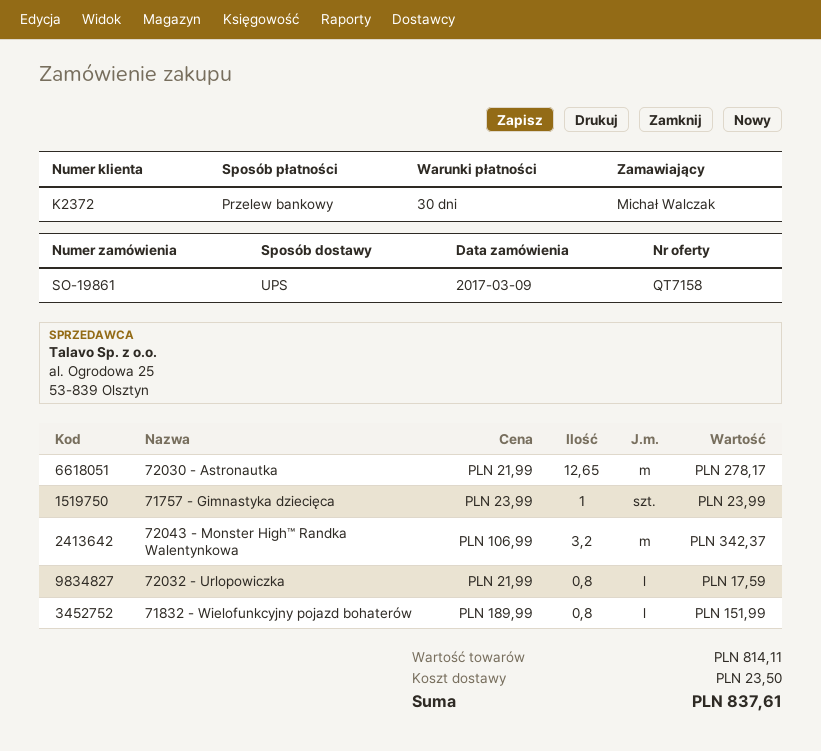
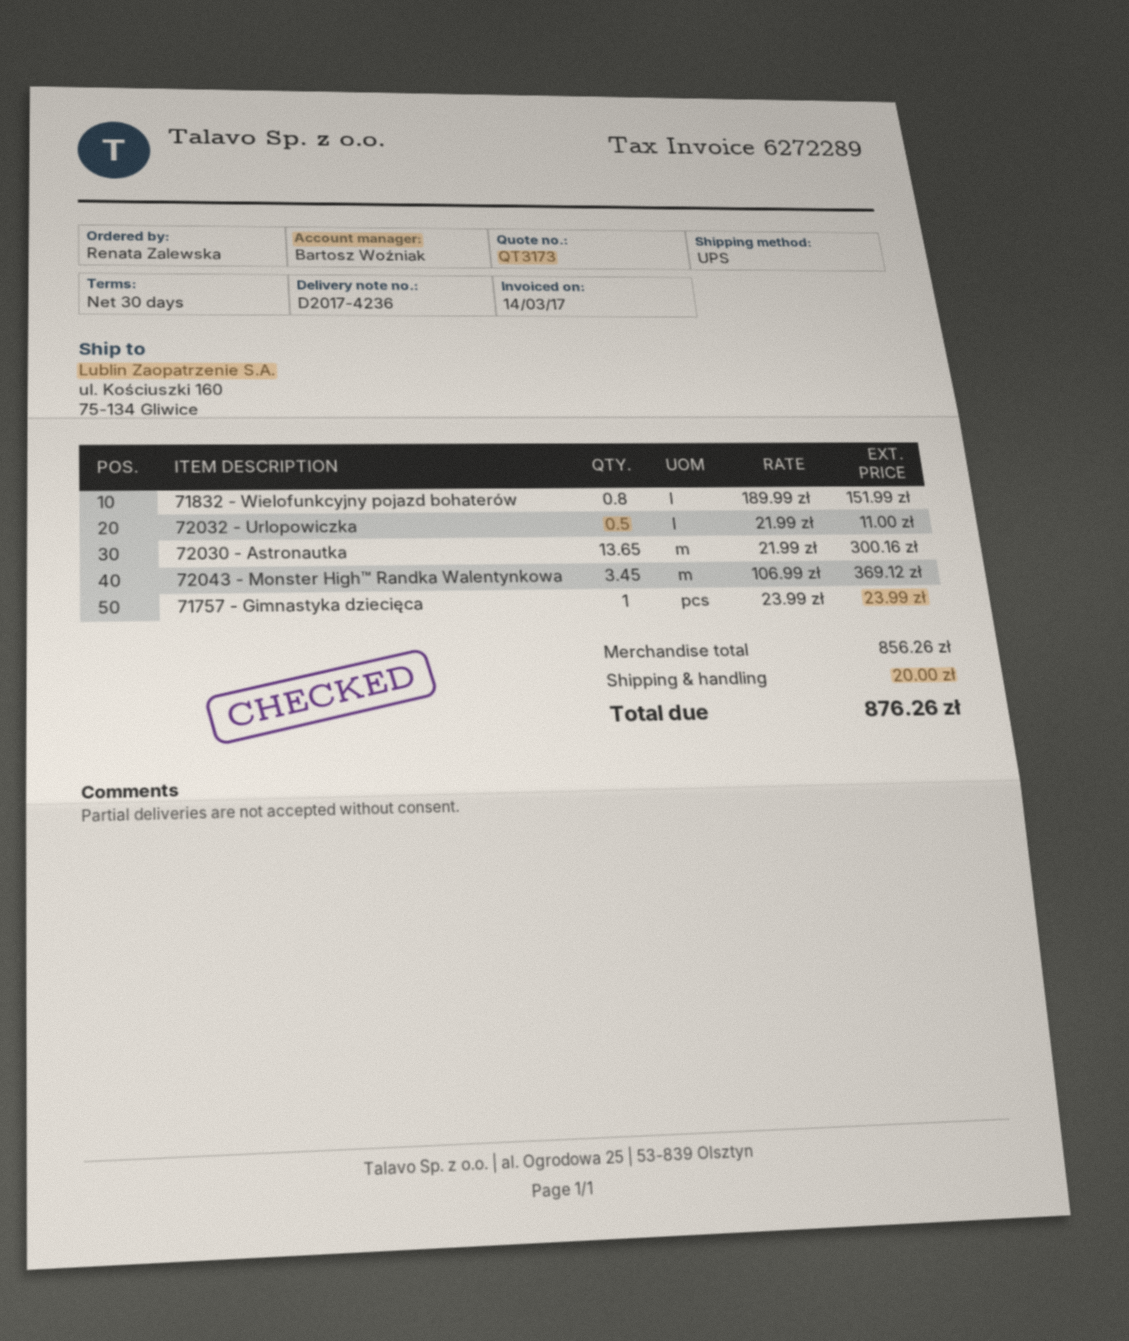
quote number: QT7158 -> QT3173
ordered by: Michał Walczak -> Renata Zalewska
72030 - Astronautka: 12.65 x 21.99 = 278.17 -> 13.65 x 21.99 = 300.16
72043 - Monster High™ Randka Walentynkowa: 3.2 x 106.99 = 342.37 -> 3.45 x 106.99 = 369.12
72032 - Urlopowiczka: 0.8 x 21.99 = 17.59 -> 0.5 x 21.99 = 11.00
subtotal: 814.11 -> 856.26
shipping: 23.50 -> 20.00
total: 837.61 -> 876.26

